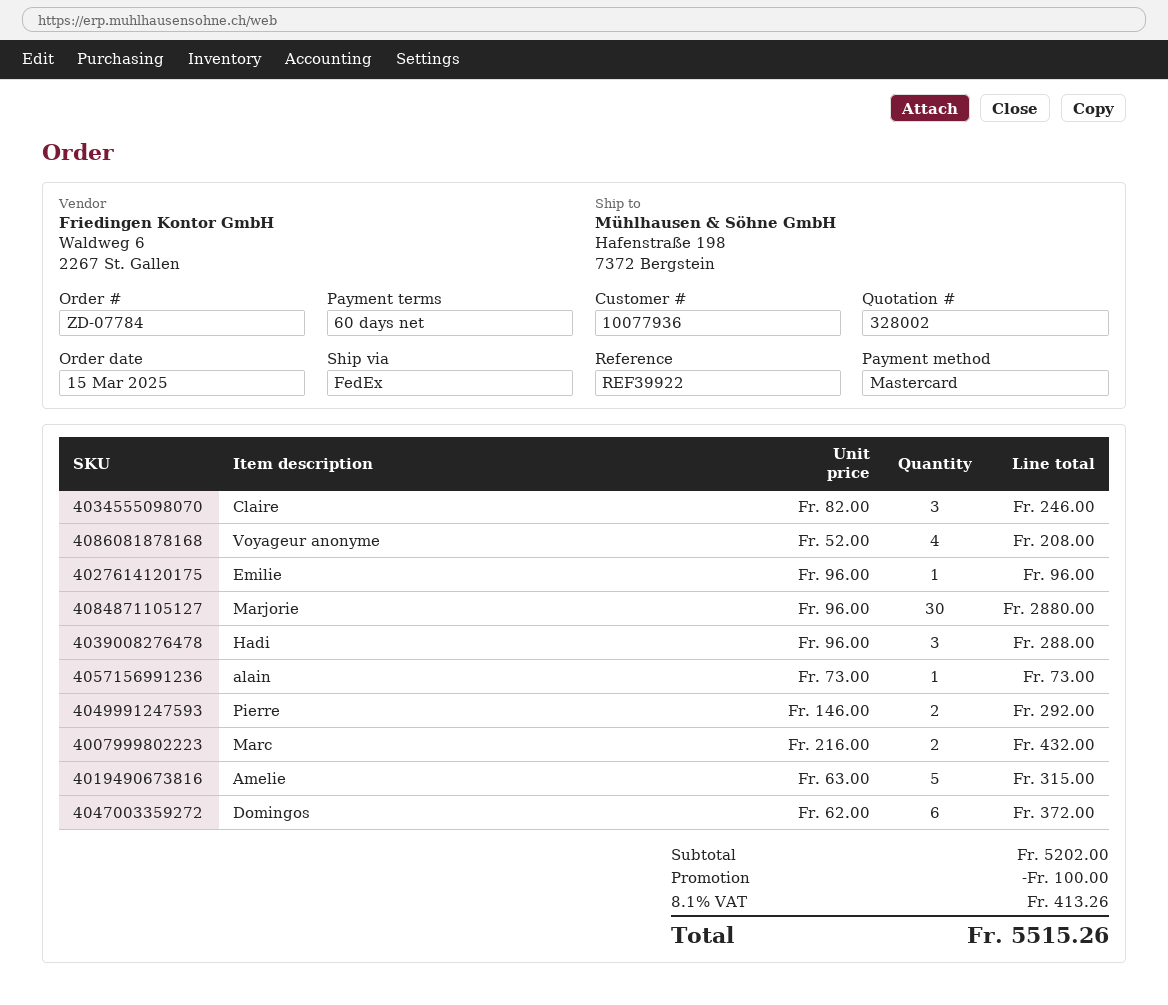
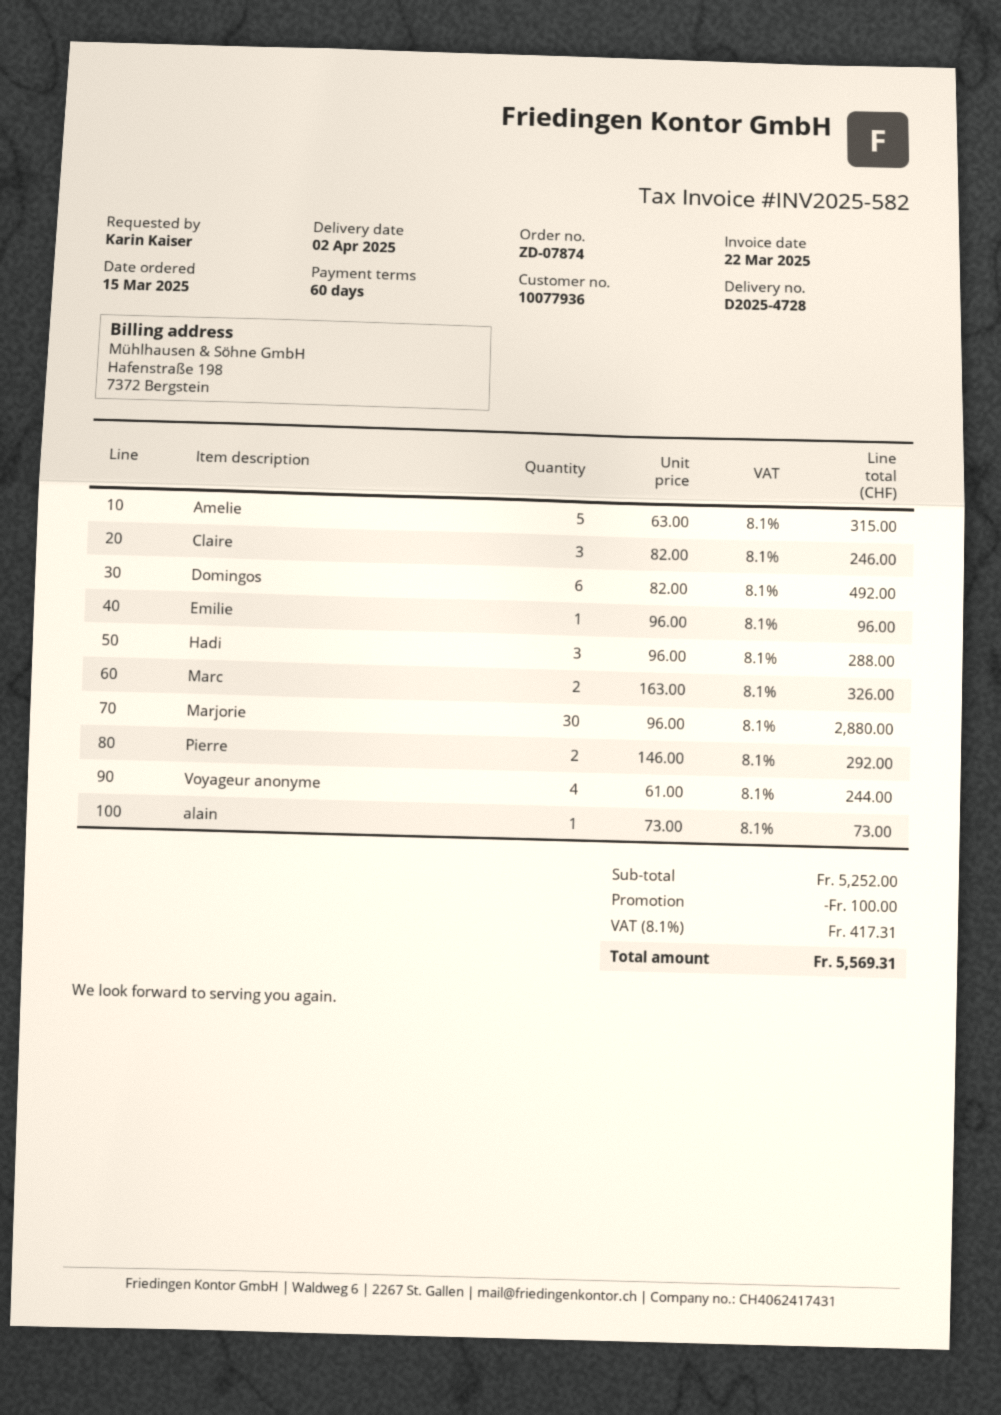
order number: ZD-07784 -> ZD-07874
Voyageur anonyme: 4 x 52.00 = 208.00 -> 4 x 61.00 = 244.00
Marc: 2 x 216.00 = 432.00 -> 2 x 163.00 = 326.00
Domingos: 6 x 62.00 = 372.00 -> 6 x 82.00 = 492.00
subtotal: 5202.00 -> 5252.00
tax: 8.1% = 413.26 -> 8.1% = 417.31
total: 5515.26 -> 5569.31

